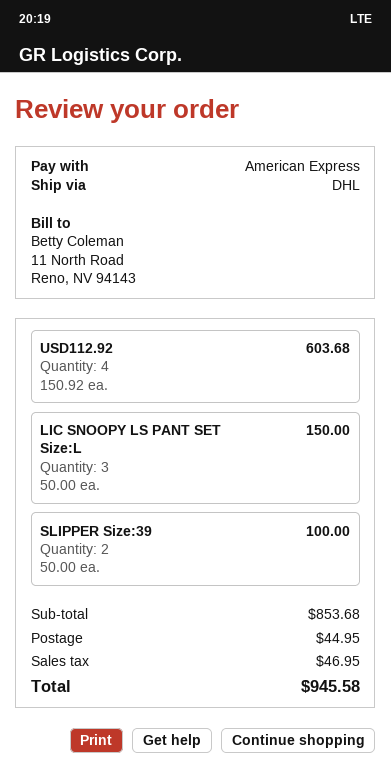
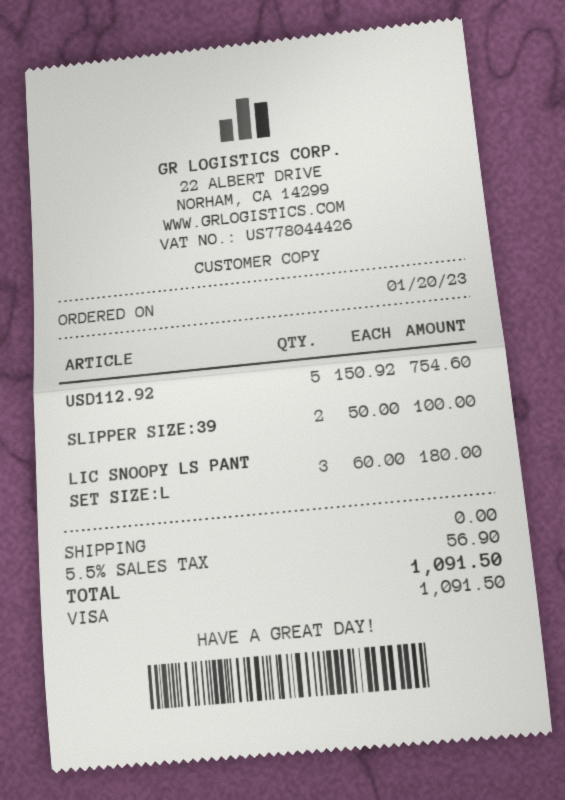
payment method: American Express -> Visa
USD112.92: 4 x 150.92 = 603.68 -> 5 x 150.92 = 754.60
LIC SNOOPY LS PANT SET Size:L: 3 x 50.00 = 150.00 -> 3 x 60.00 = 180.00
shipping: 44.95 -> 0.00
tax: 46.95 -> 56.90
total: 945.58 -> 1091.50

